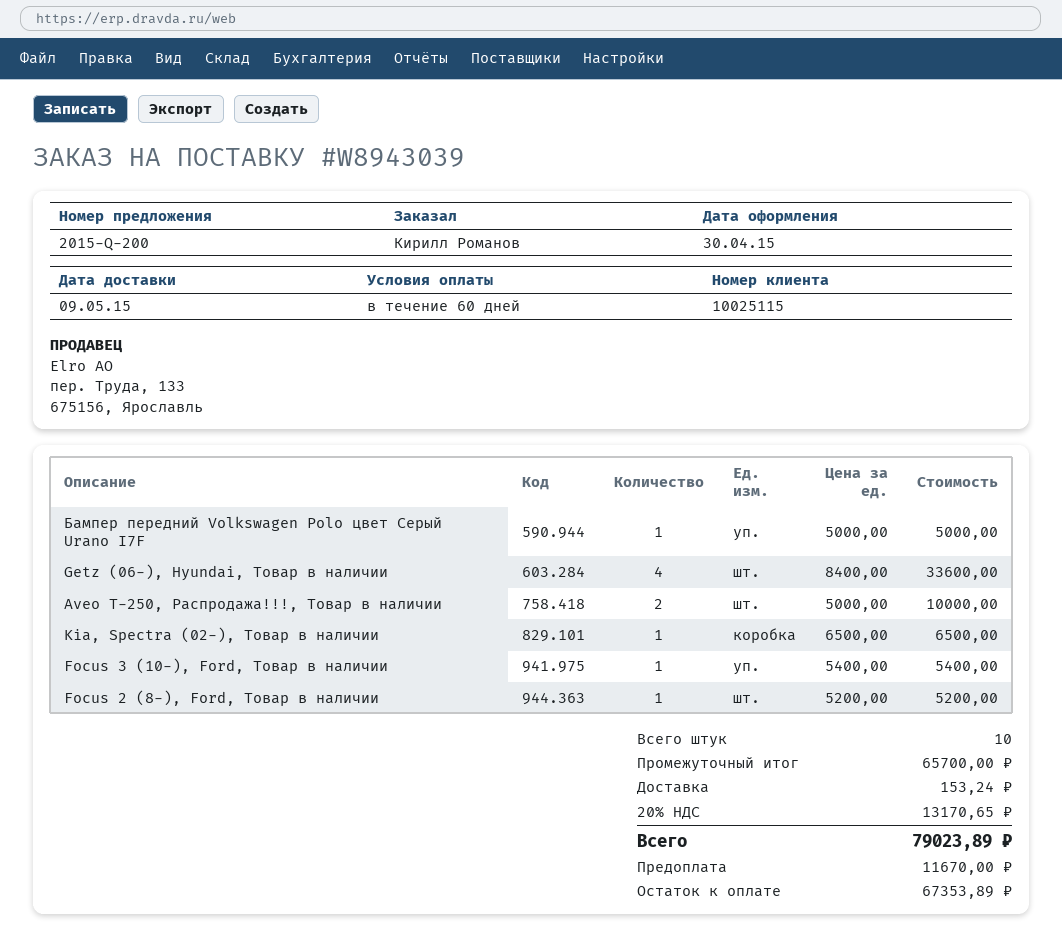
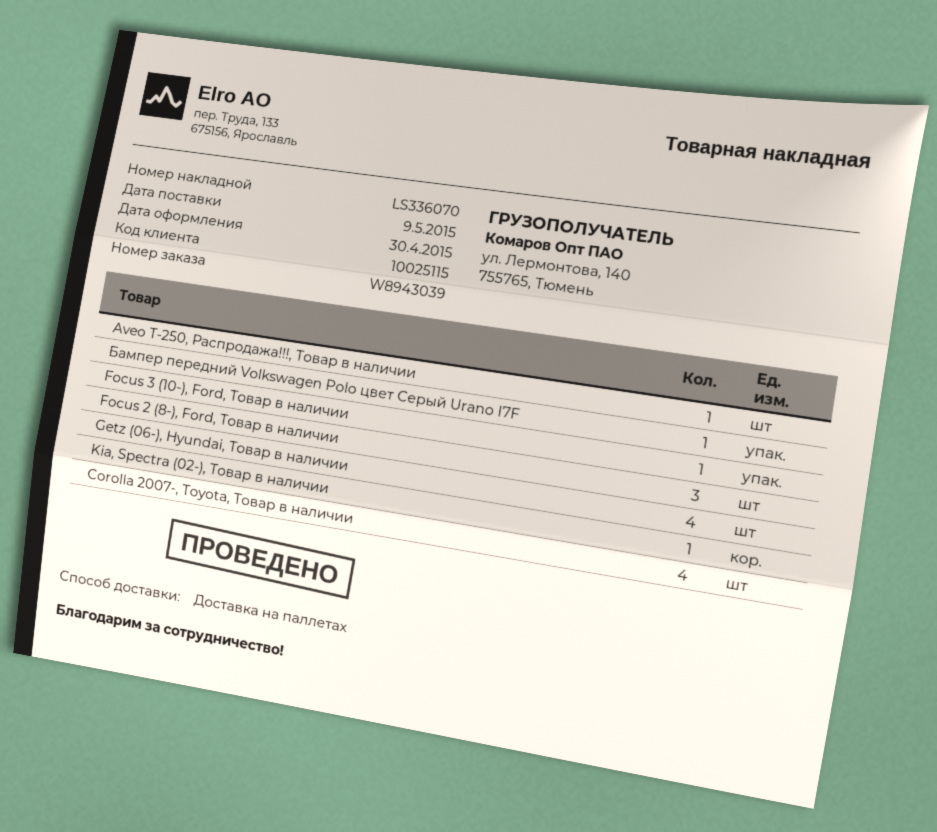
Aveo Т-250, Распродажа!!!, Товар в наличии: 2 -> 1
Focus 2 (8-), Ford, Товар в наличии: 1 -> 3
Corolla 2007-, Toyota, Товар в наличии: none -> 4

